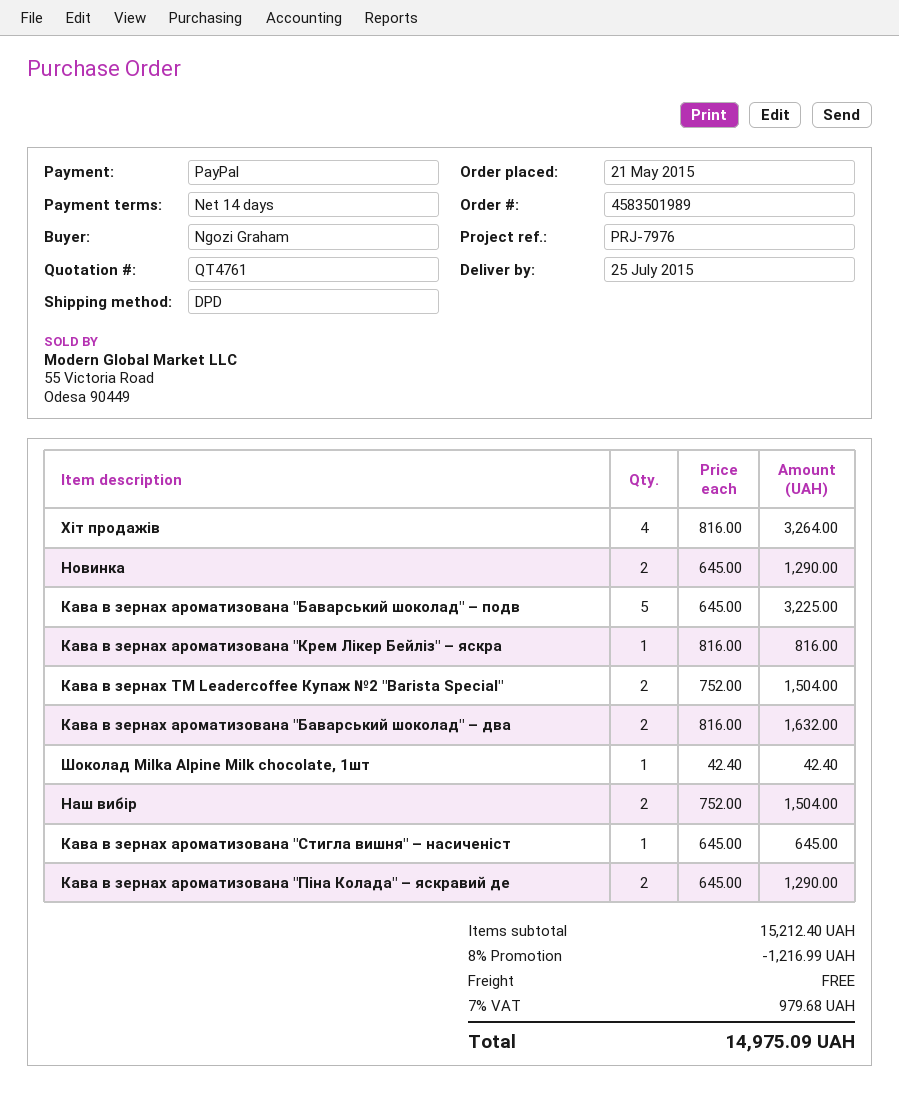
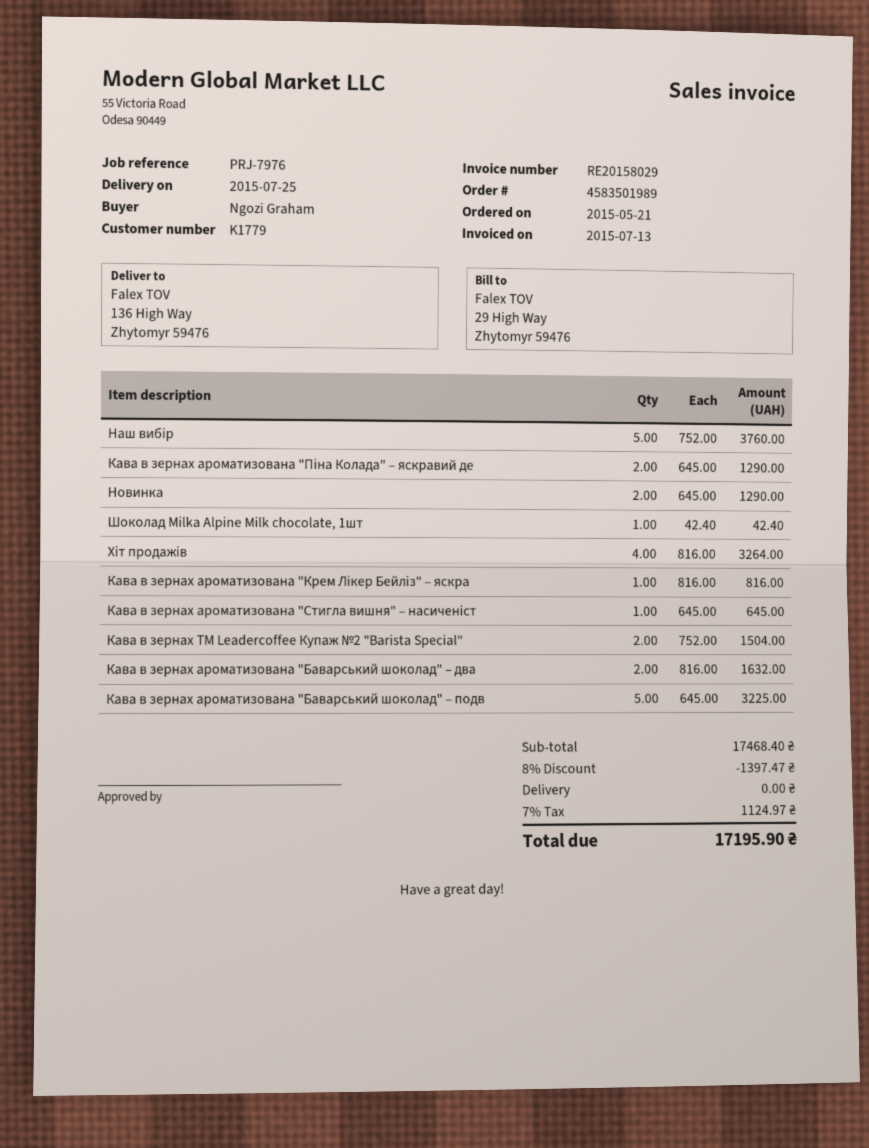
Наш вибір: 2 x 752.00 = 1504.00 -> 5 x 752.00 = 3760.00
subtotal: 15212.40 -> 17468.40
discount: 8% = 1216.99 -> 8% = 1397.47
tax: 7% = 979.68 -> 7% = 1124.97
total: 14975.09 -> 17195.90

